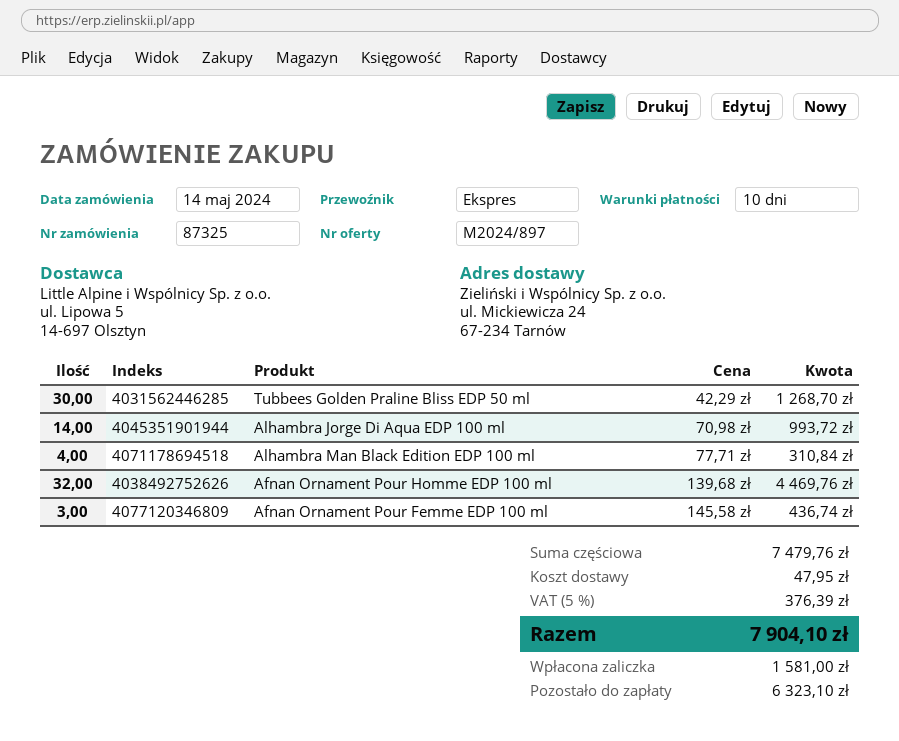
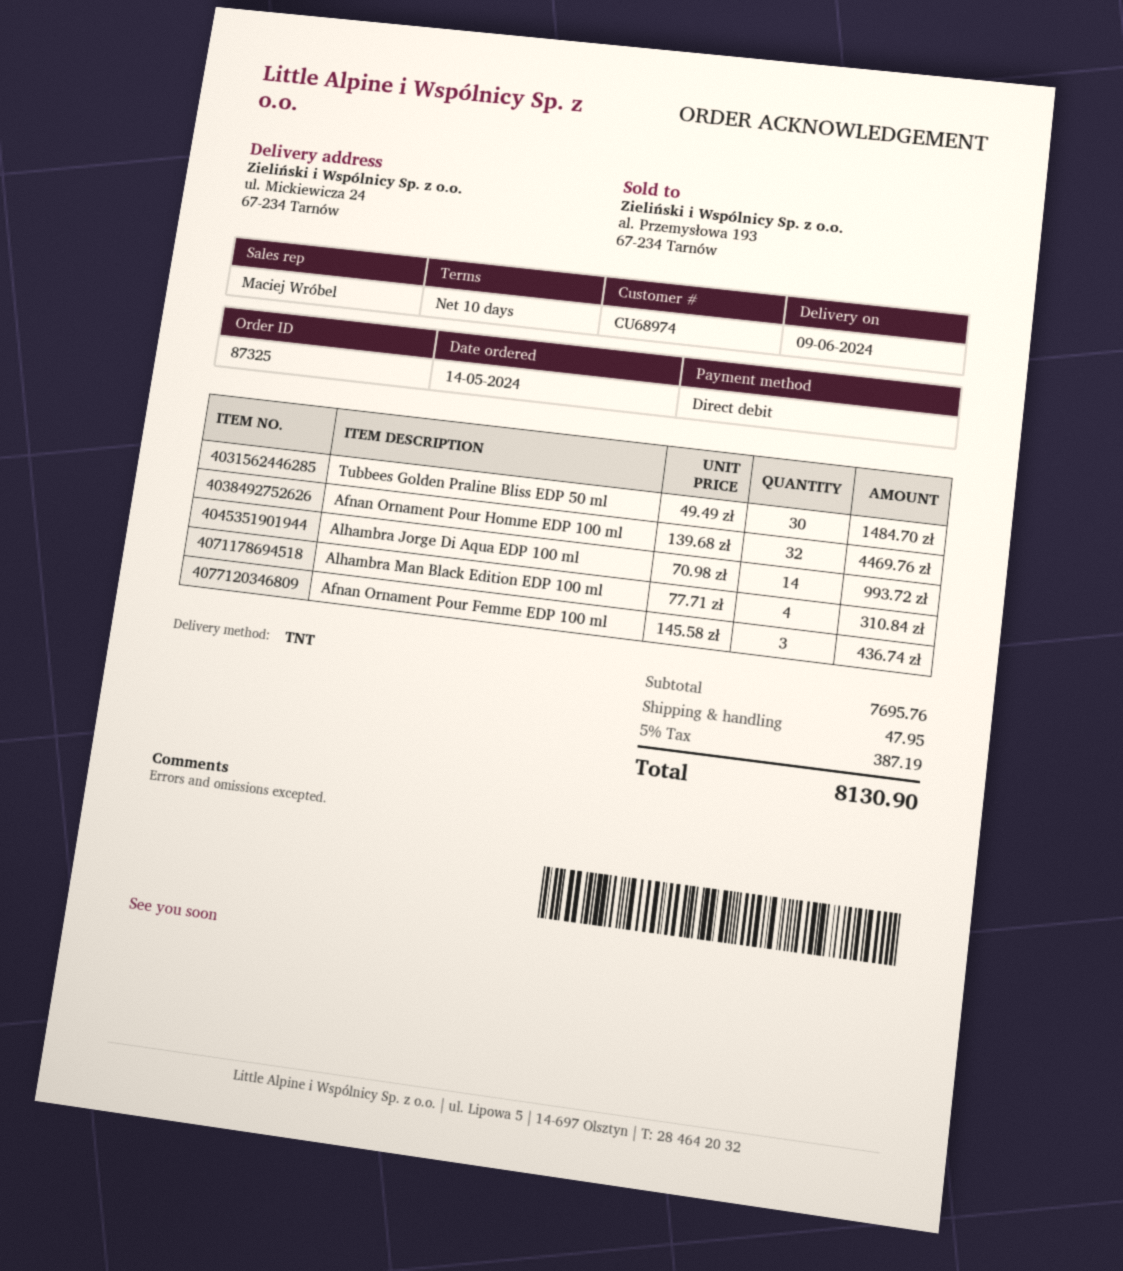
shipping method: express -> TNT
Tubbees Golden Praline Bliss EDP 50 ml: 30 x 42.29 = 1268.70 -> 30 x 49.49 = 1484.70
subtotal: 7479.76 -> 7695.76
tax: 5% = 376.39 -> 5% = 387.19
total: 7904.10 -> 8130.90

